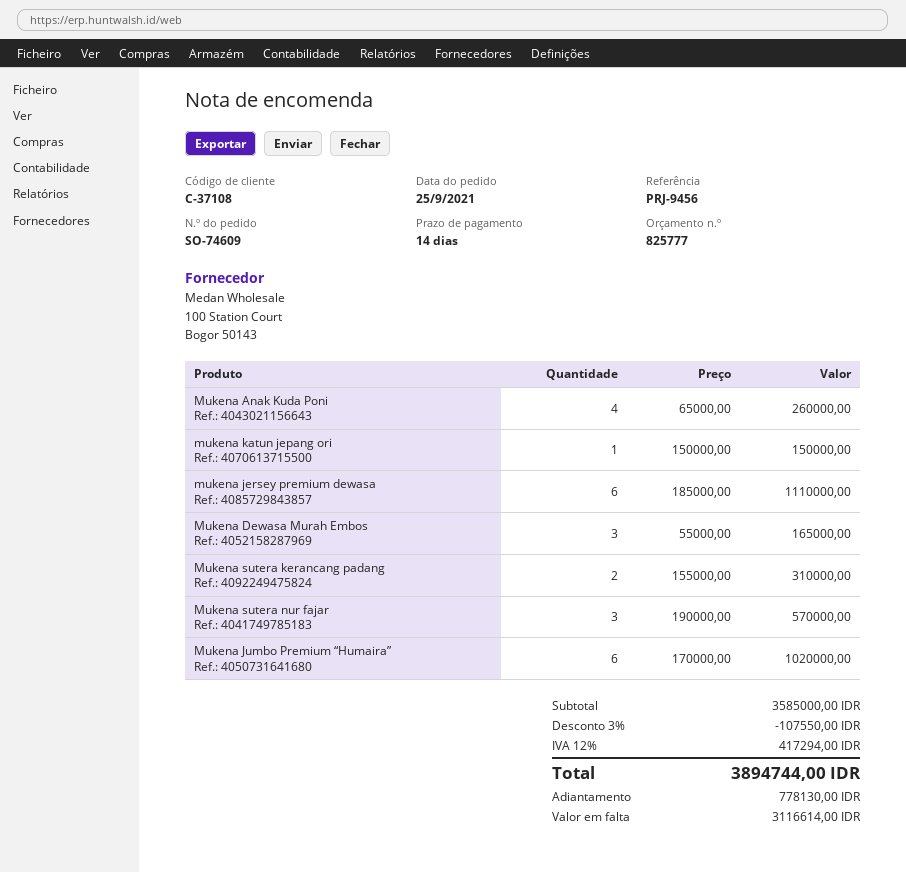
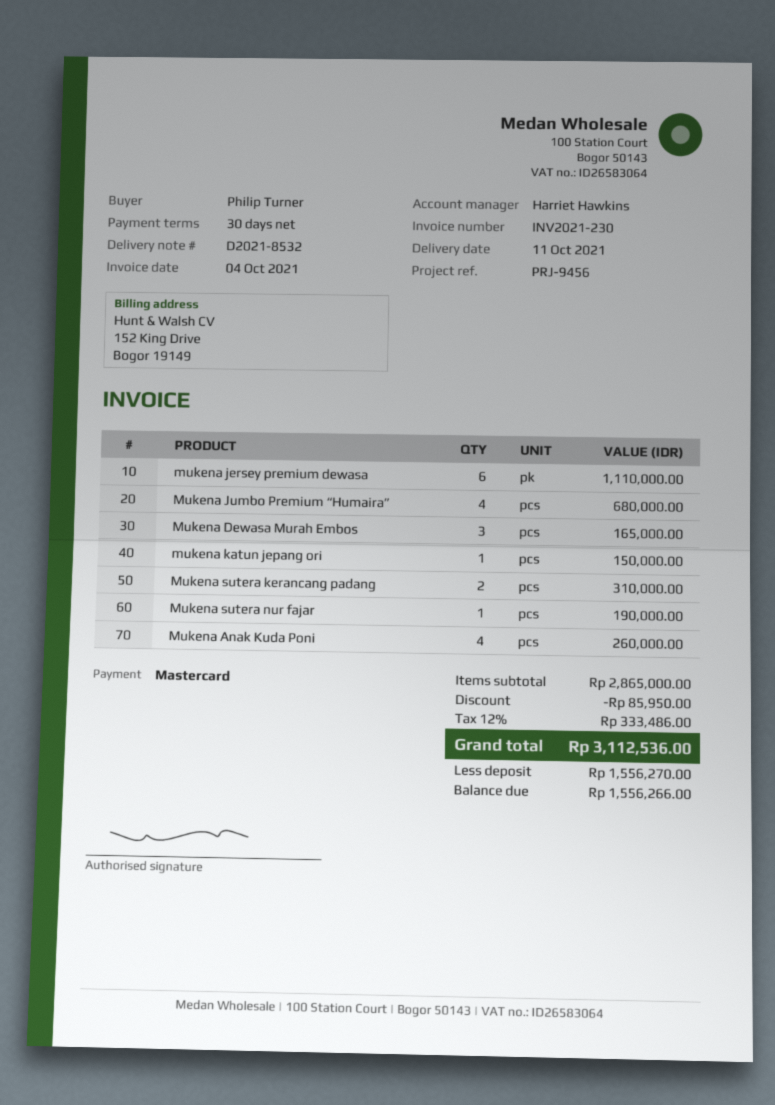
payment terms: 14 days -> 30 days
Mukena sutera nur fajar: 3 for 570000.00 -> 1 for 190000.00
Mukena Jumbo Premium “Humaira”: 6 for 1020000.00 -> 4 for 680000.00
subtotal: 3585000.00 -> 2865000.00
discount: 107550.00 -> 85950.00
tax: 12% = 417294.00 -> 12% = 333486.00
total: 3894744.00 -> 3112536.00
deposit: 778130.00 -> 1556270.00
balance: 3116614.00 -> 1556266.00

